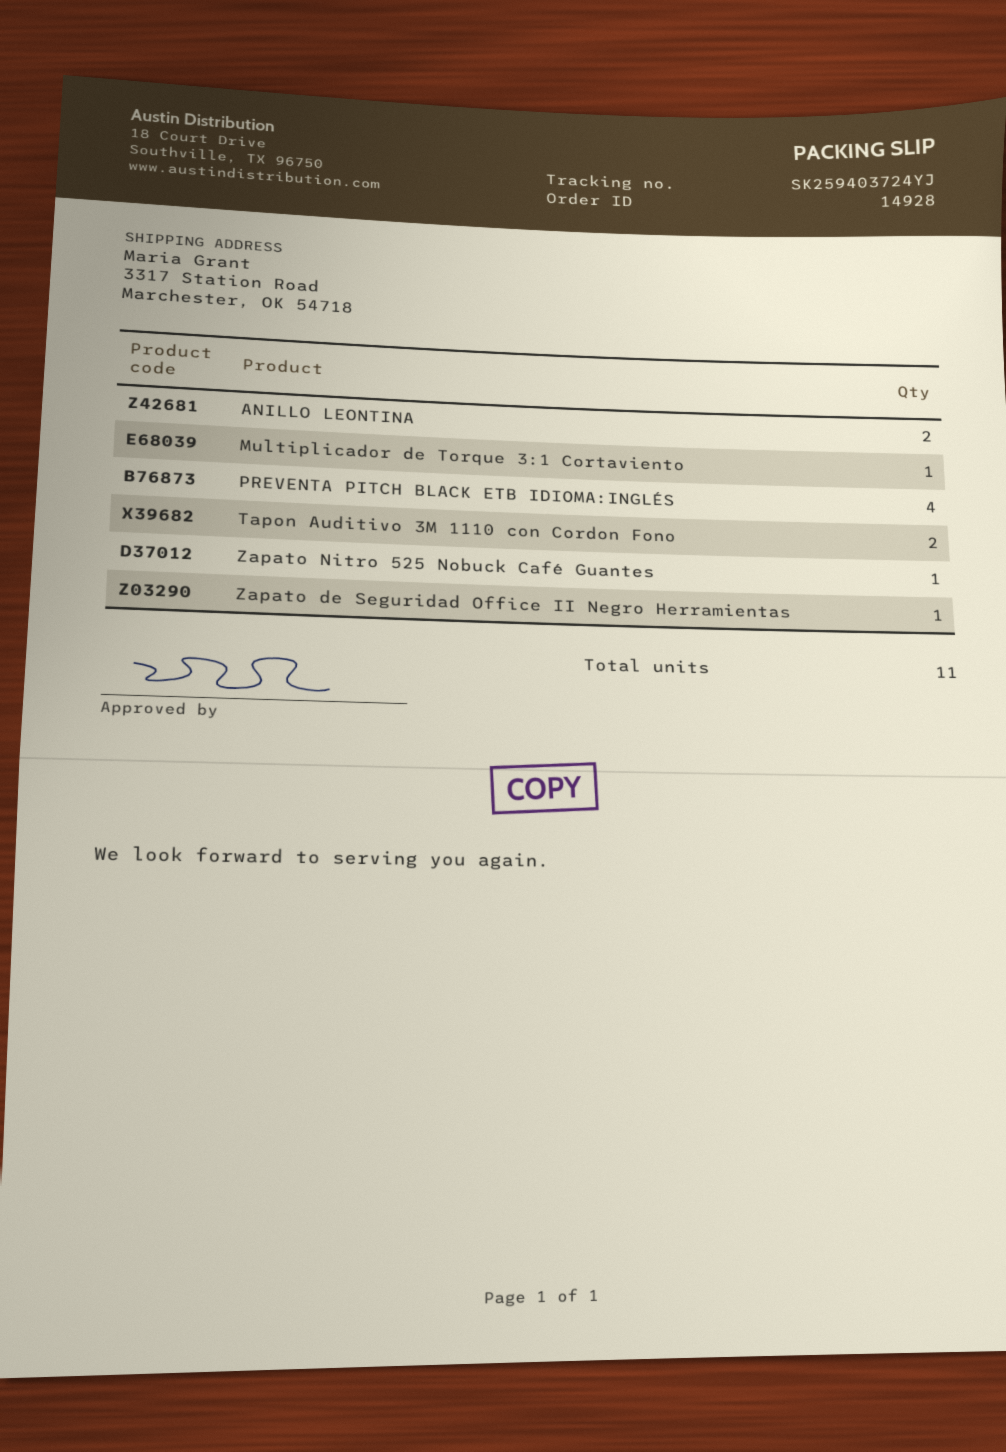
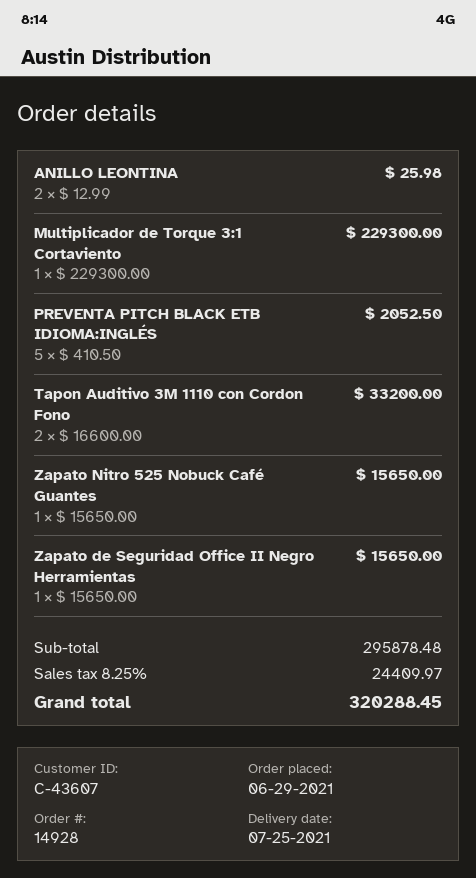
PREVENTA PITCH BLACK ETB IDIOMA:INGLÉS: 4 -> 5

